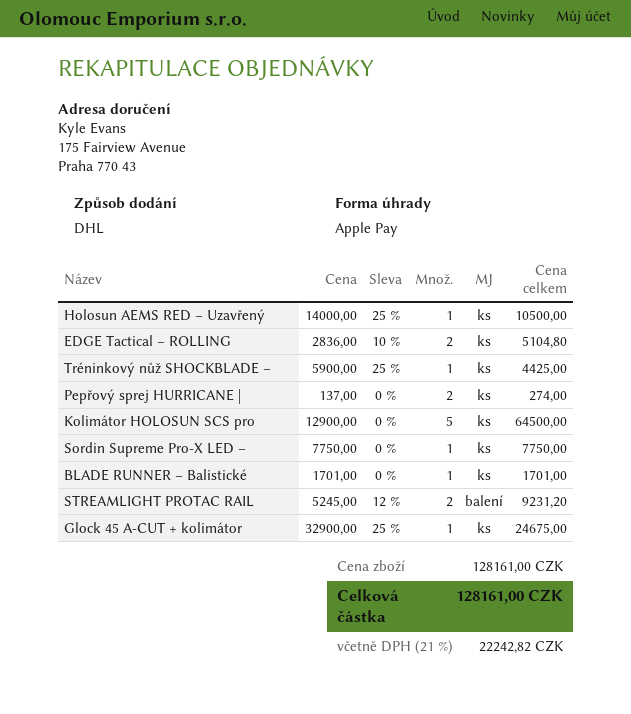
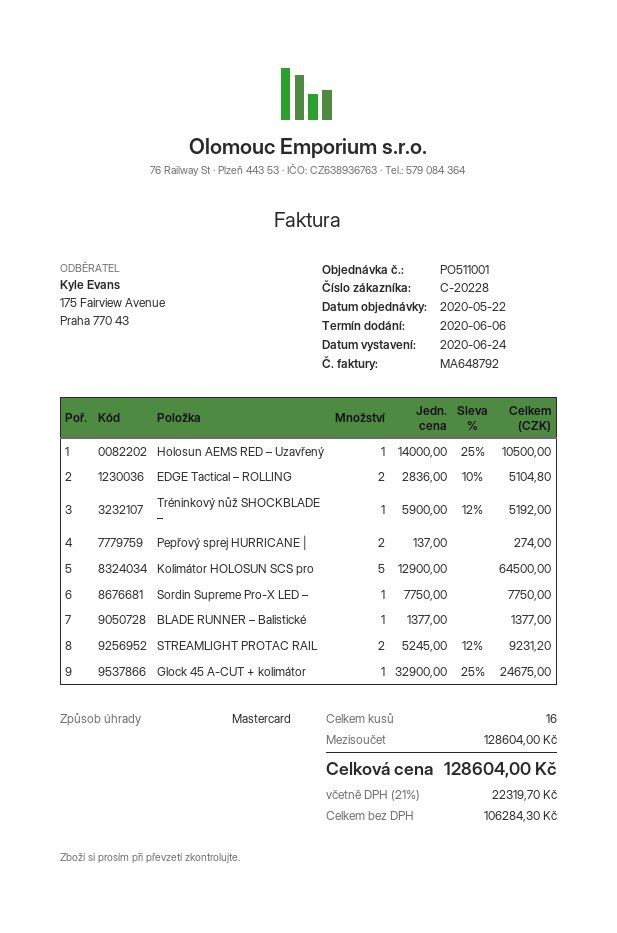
payment method: Apple Pay -> Mastercard
Tréninkový nůž SHOCKBLADE –: 1 x 5900.00 - 25% = 4425.00 -> 1 x 5900.00 - 12% = 5192.00
BLADE RUNNER – Balistické: 1 x 1701.00 = 1701.00 -> 1 x 1377.00 = 1377.00
subtotal: 128161.00 -> 128604.00
tax: 21% = 22242.82 -> 21% = 22319.70
total: 128161.00 -> 128604.00

